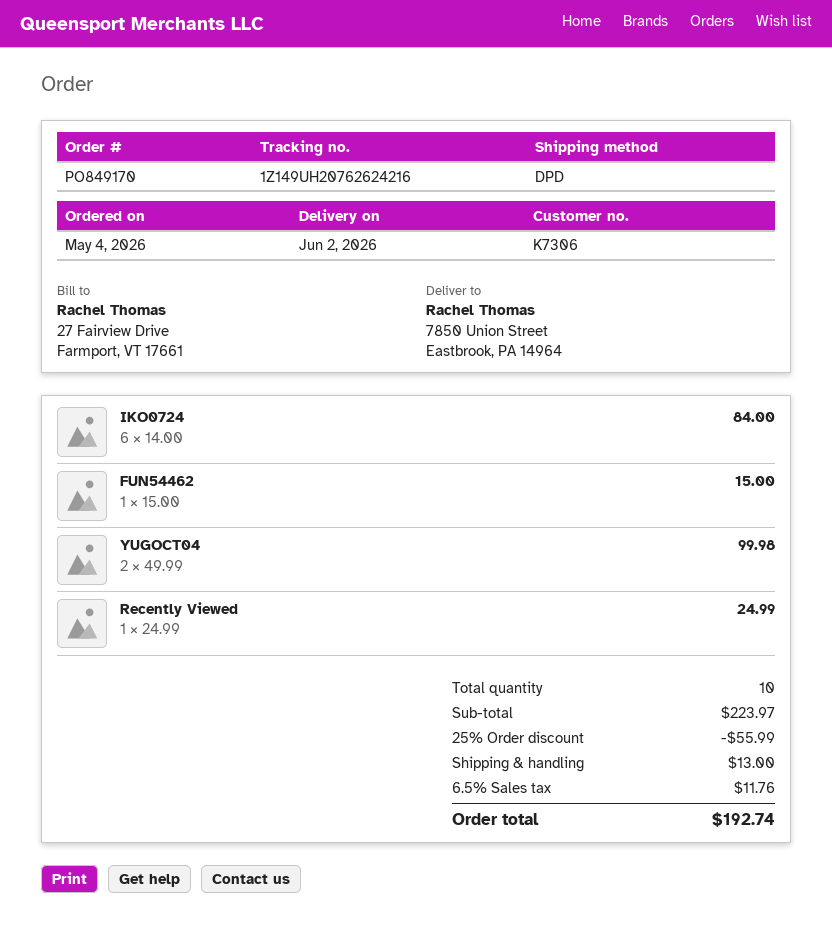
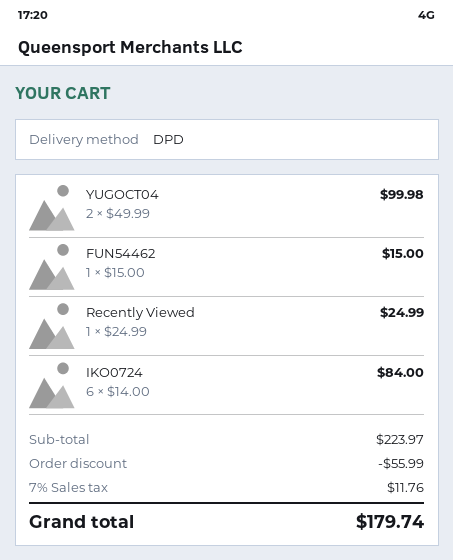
shipping: 13.00 -> none
tax: 6.5% = 11.76 -> 7% = 11.76
total: 192.74 -> 179.74

